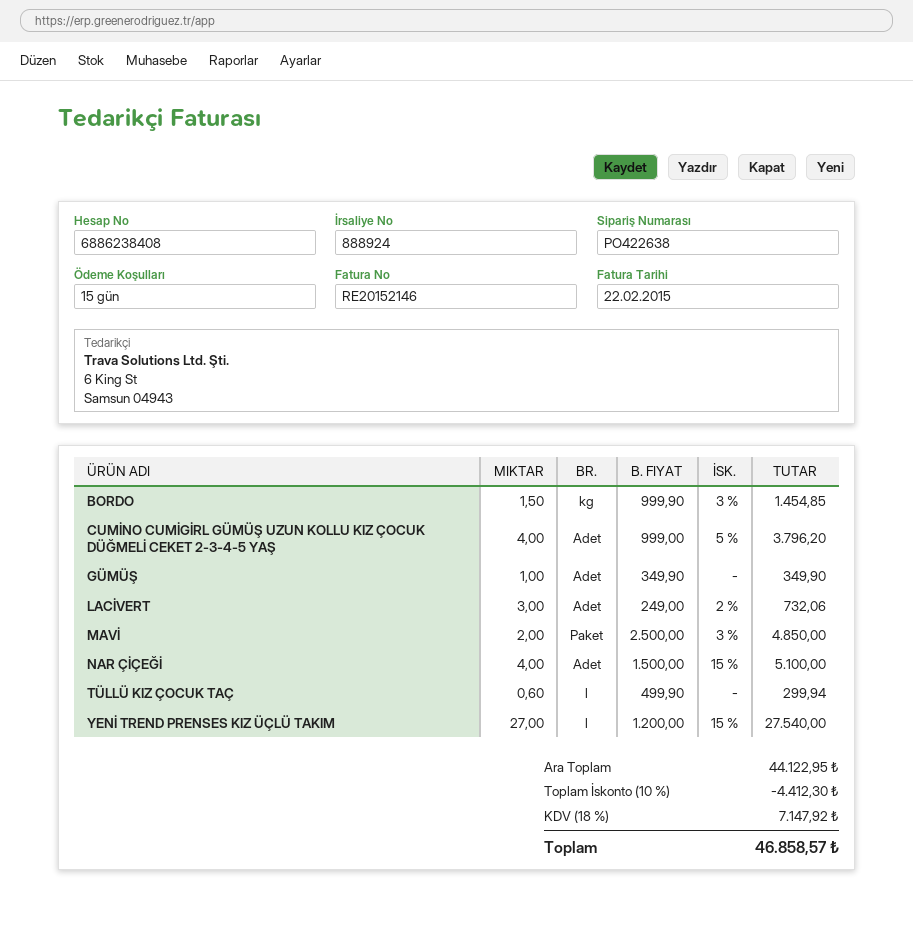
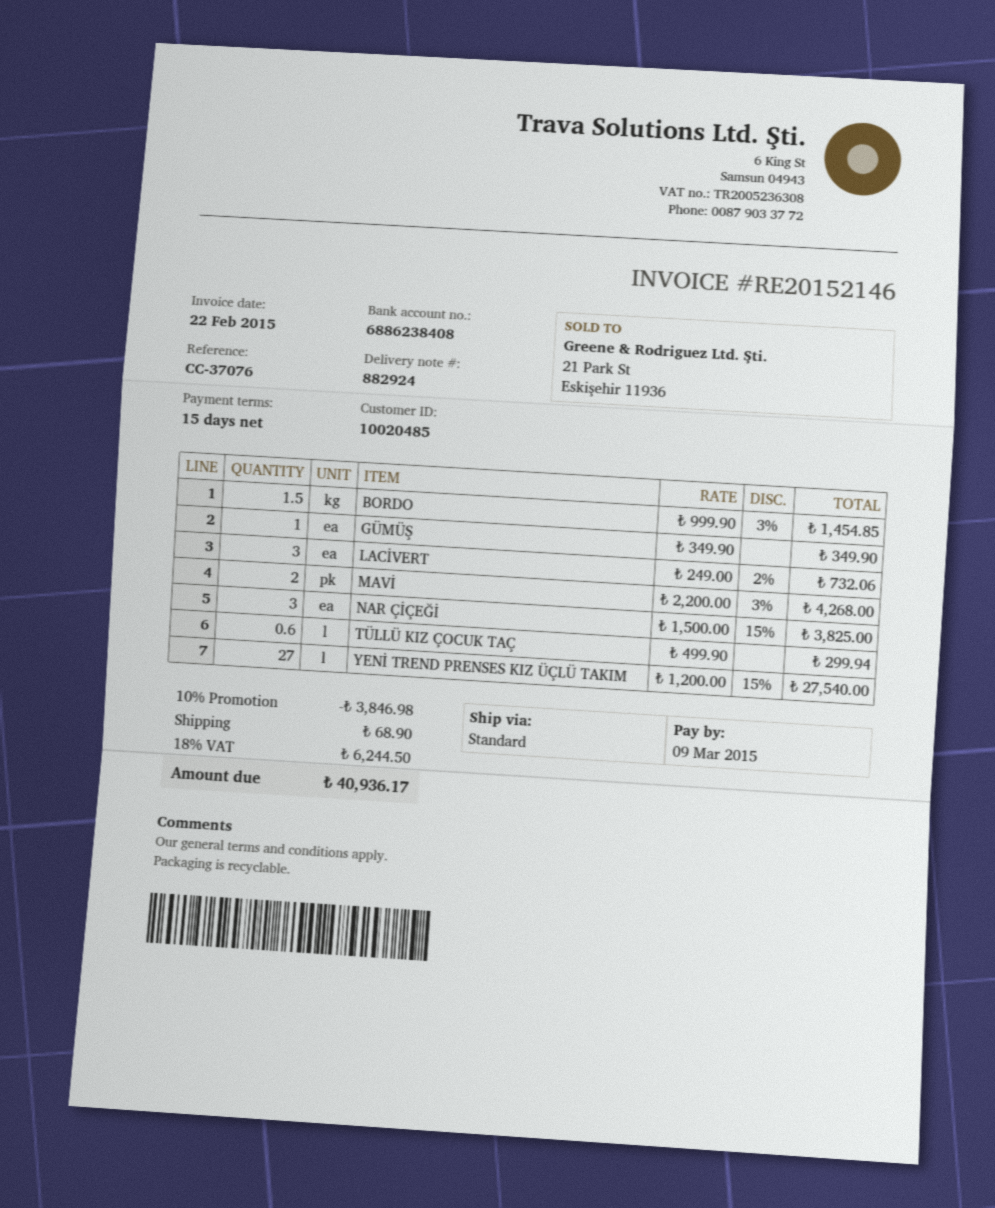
delivery note number: 888924 -> 882924
CUMİNO CUMİGİRL GÜMÜŞ UZUN KOLLU KIZ ÇOCUK DÜĞMELİ CEKET 2-3-4-5 YAŞ: 4 x 999.00 - 5% = 3796.20 -> none
MAVİ: 2 x 2500.00 - 3% = 4850.00 -> 2 x 2200.00 - 3% = 4268.00
NAR ÇİÇEĞİ: 4 x 1500.00 - 15% = 5100.00 -> 3 x 1500.00 - 15% = 3825.00
discount: 10% = 4412.30 -> 10% = 3846.98
shipping: none -> 68.90
tax: 18% = 7147.92 -> 18% = 6244.50
total: 46858.57 -> 40936.17

